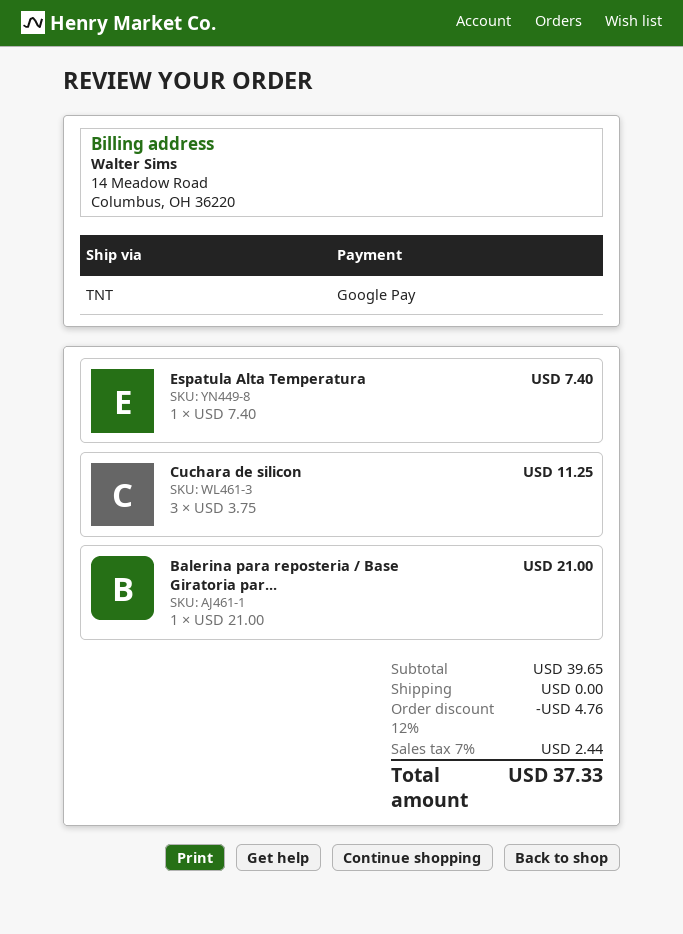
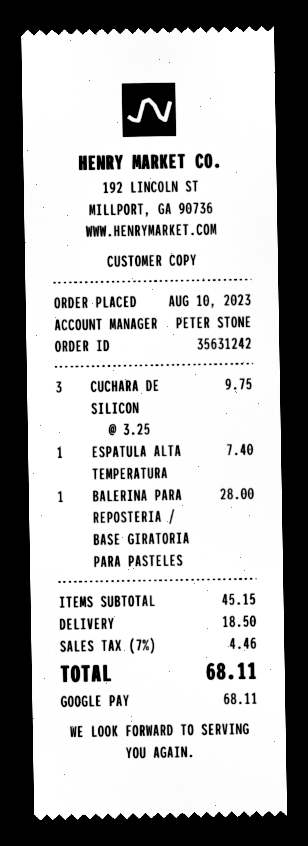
Cuchara de silicon: 3 x 3.75 = 11.25 -> 3 x 3.25 = 9.75
Balerina para reposteria / Base Giratoria par...: 1 x 21.00 = 21.00 -> 1 x 28.00 = 28.00
subtotal: 39.65 -> 45.15
discount: 12% = 4.76 -> none
shipping: 0.00 -> 18.50
tax: 7% = 2.44 -> 7% = 4.46
total: 37.33 -> 68.11

